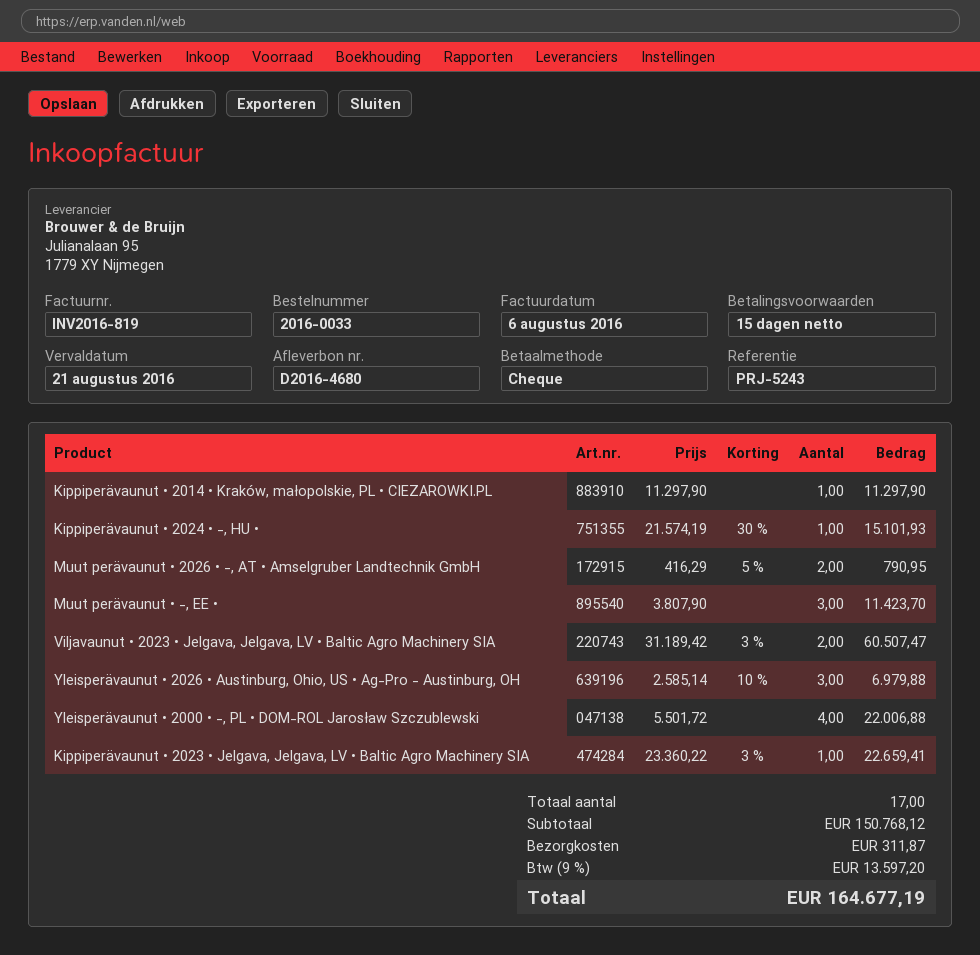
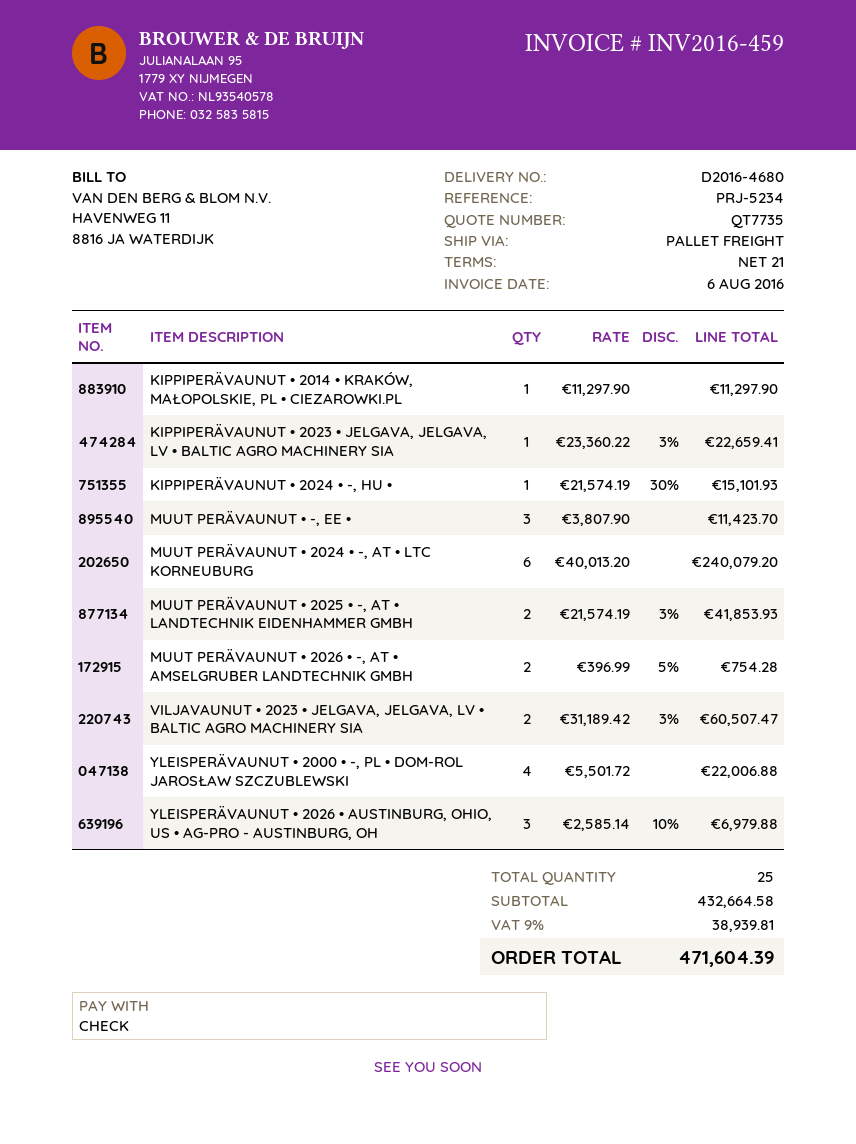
invoice number: INV2016-819 -> INV2016-459
payment terms: 15 days -> 21 days
reference: PRJ-5243 -> PRJ-5234
Muut perävaunut • 2026 • -, AT • Amselgruber Landtechnik GmbH: 2 x 416.29 - 5% = 790.95 -> 2 x 396.99 - 5% = 754.28
MUUT PERÄVAUNUT • 2024 • -, AT • LTC KORNEUBURG: none -> 6 x 40013.20 = 240079.20
MUUT PERÄVAUNUT • 2025 • -, AT • LANDTECHNIK EIDENHAMMER GMBH: none -> 2 x 21574.19 - 3% = 41853.93
total quantity: 17 -> 25
subtotal: 150768.12 -> 432664.58
shipping: 311.87 -> none
tax: 9% = 13597.20 -> 9% = 38939.81
total: 164677.19 -> 471604.39

